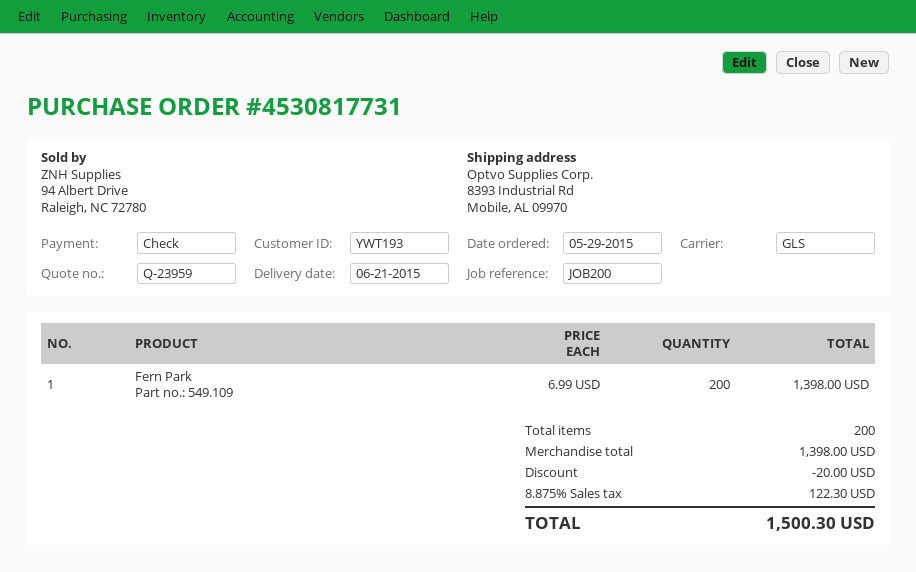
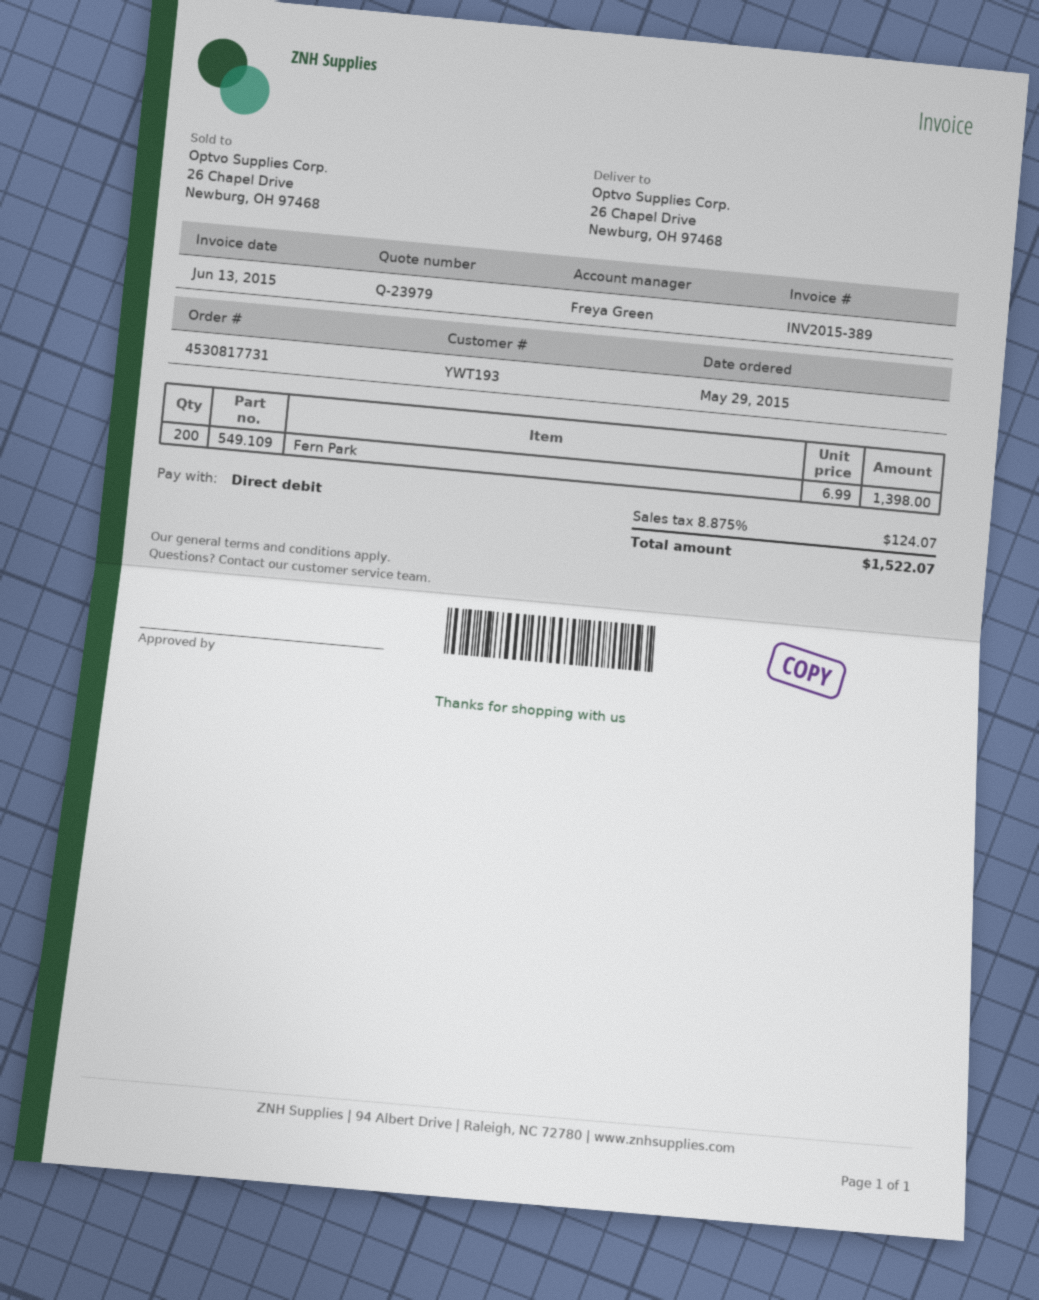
quote number: Q-23959 -> Q-23979
payment method: cheque -> direct debit
ship to: 8393 Industrial Rd, Mobile, AL 09970 -> 26 Chapel Drive, Newburg, OH 97468
discount: 20.00 -> none
tax: 8.875% = 122.30 -> 8.875% = 124.07
total: 1500.30 -> 1522.07

